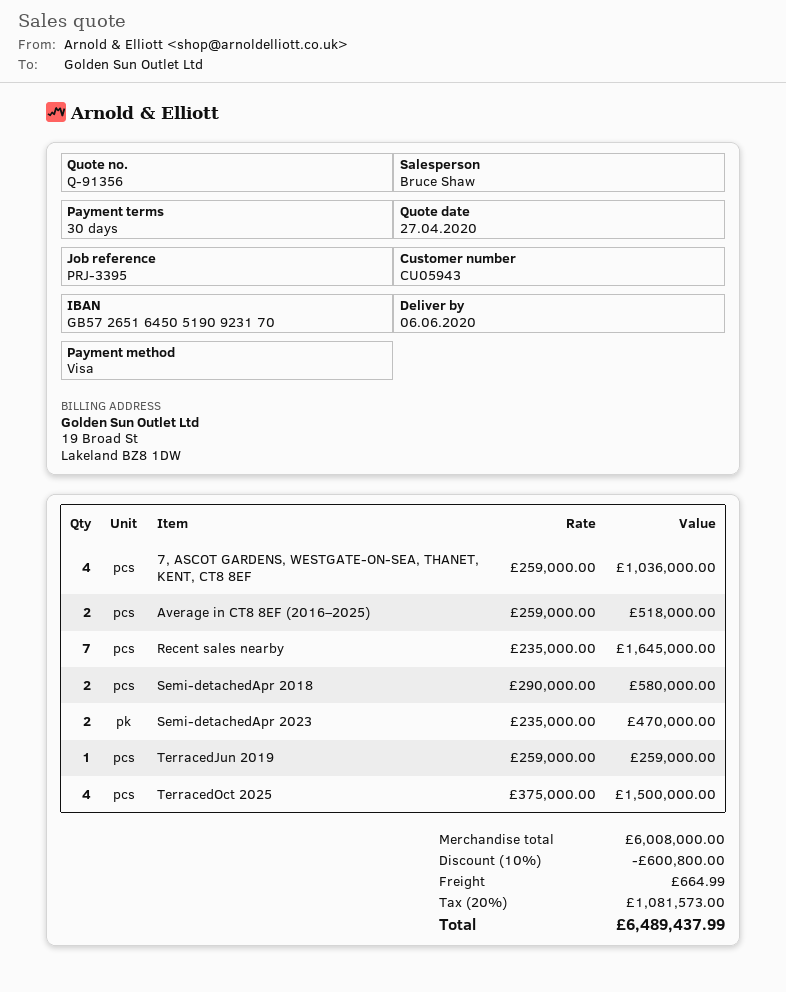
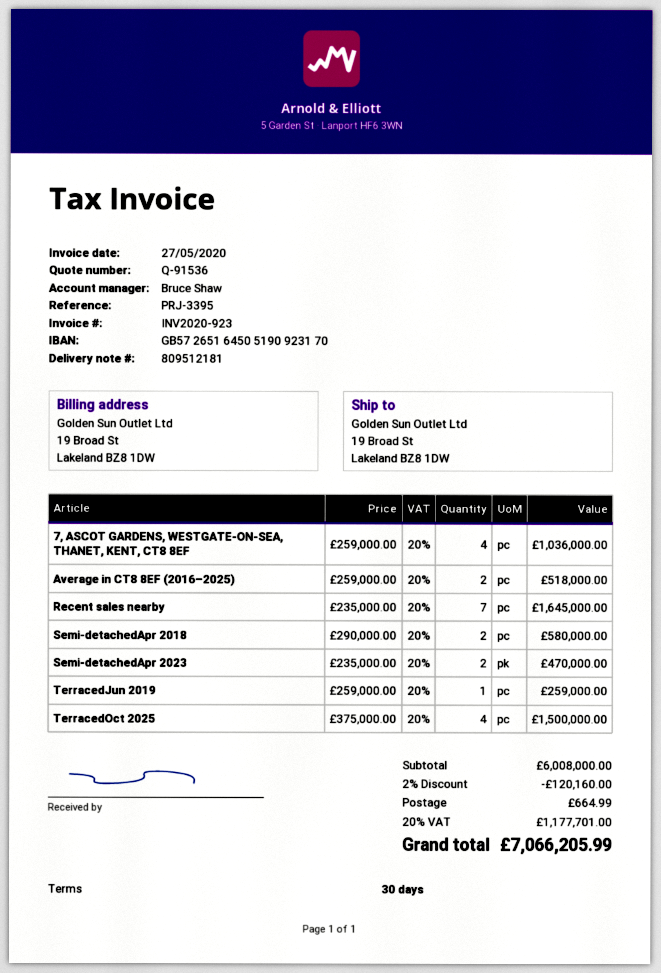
quote number: Q-91356 -> Q-91536
discount: 10% = 600800.00 -> 2% = 120160.00
tax: 20% = 1081573.00 -> 20% = 1177701.00
total: 6489437.99 -> 7066205.99

